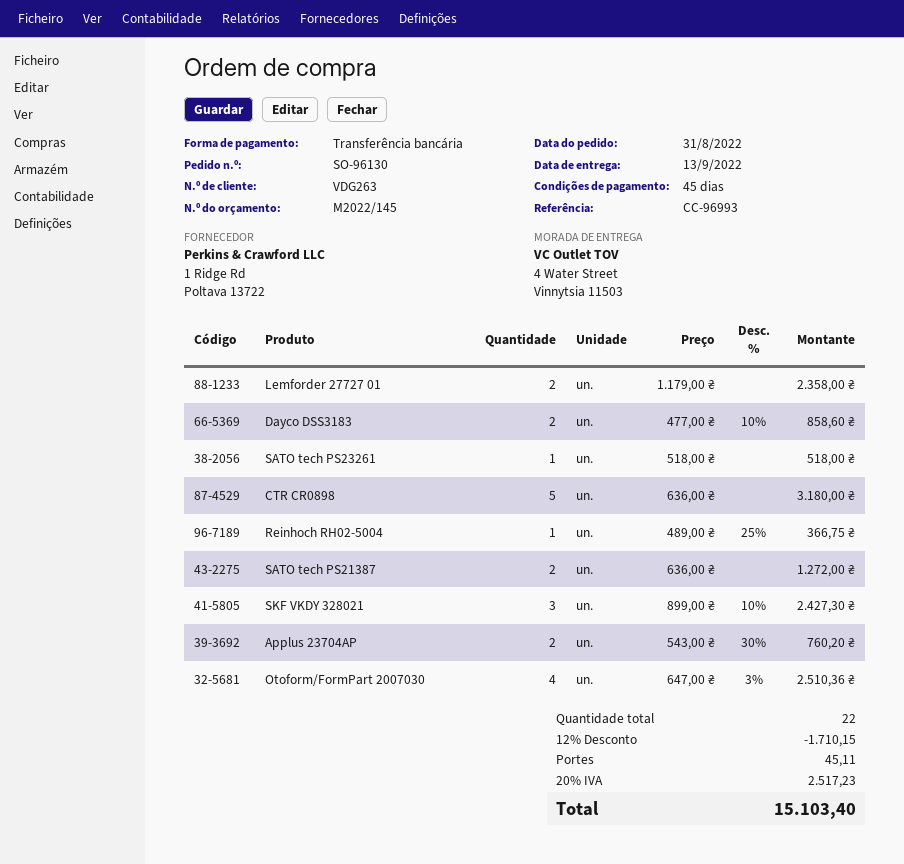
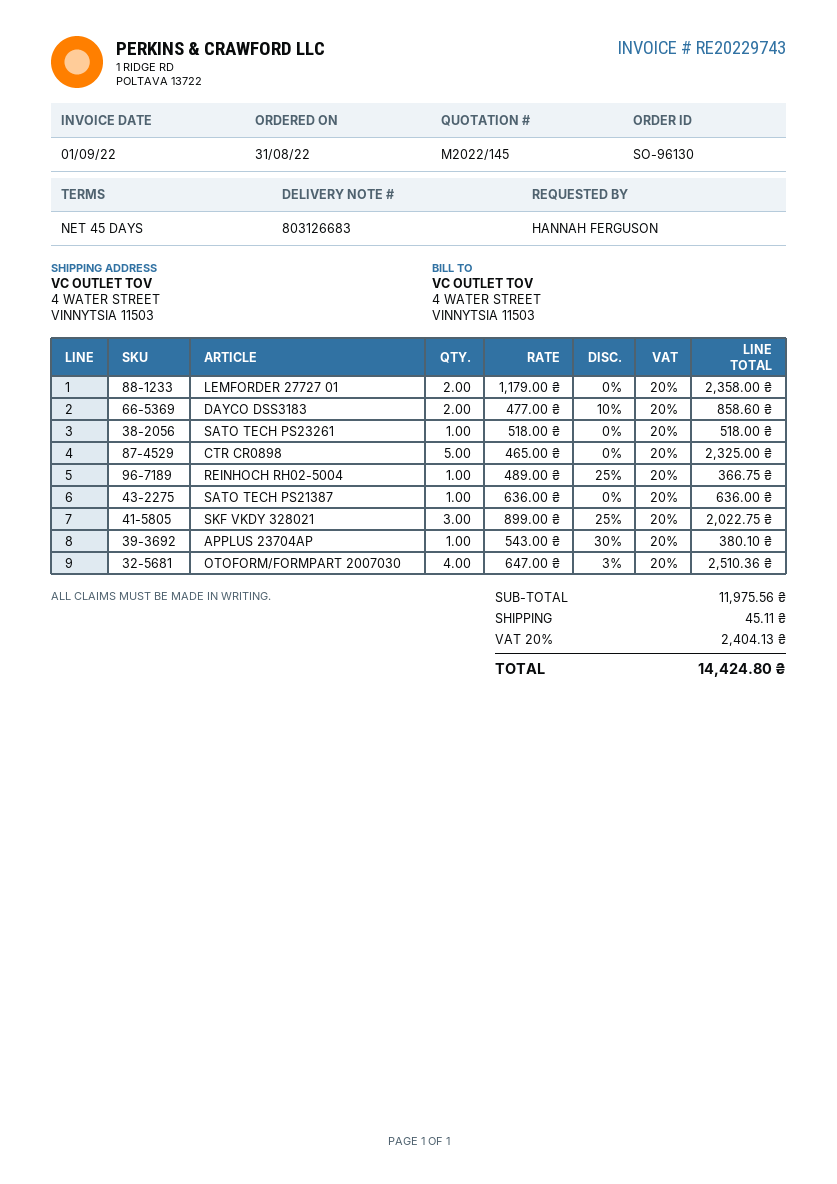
CTR CR0898: 5 x 636.00 = 3180.00 -> 5 x 465.00 = 2325.00
SATO tech PS21387: 2 x 636.00 = 1272.00 -> 1 x 636.00 = 636.00
SKF VKDY 328021: 3 x 899.00 - 10% = 2427.30 -> 3 x 899.00 - 25% = 2022.75
Applus 23704AP: 2 x 543.00 - 30% = 760.20 -> 1 x 543.00 - 30% = 380.10
discount: 12% = 1710.15 -> none
tax: 20% = 2517.23 -> 20% = 2404.13
total: 15103.40 -> 14424.80

